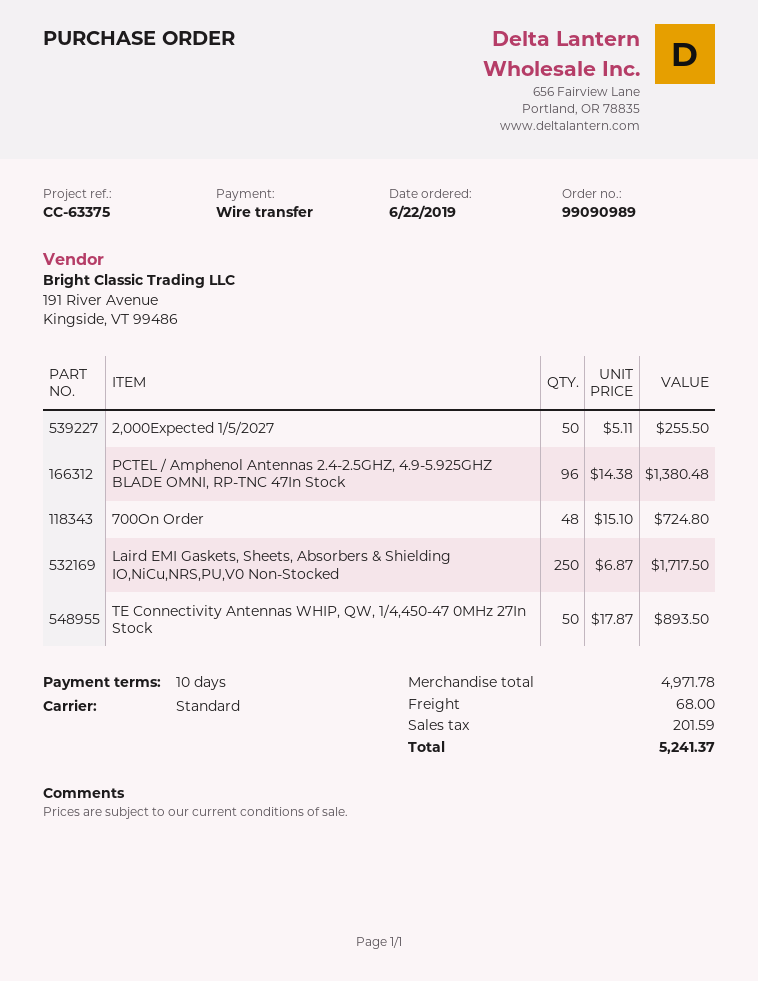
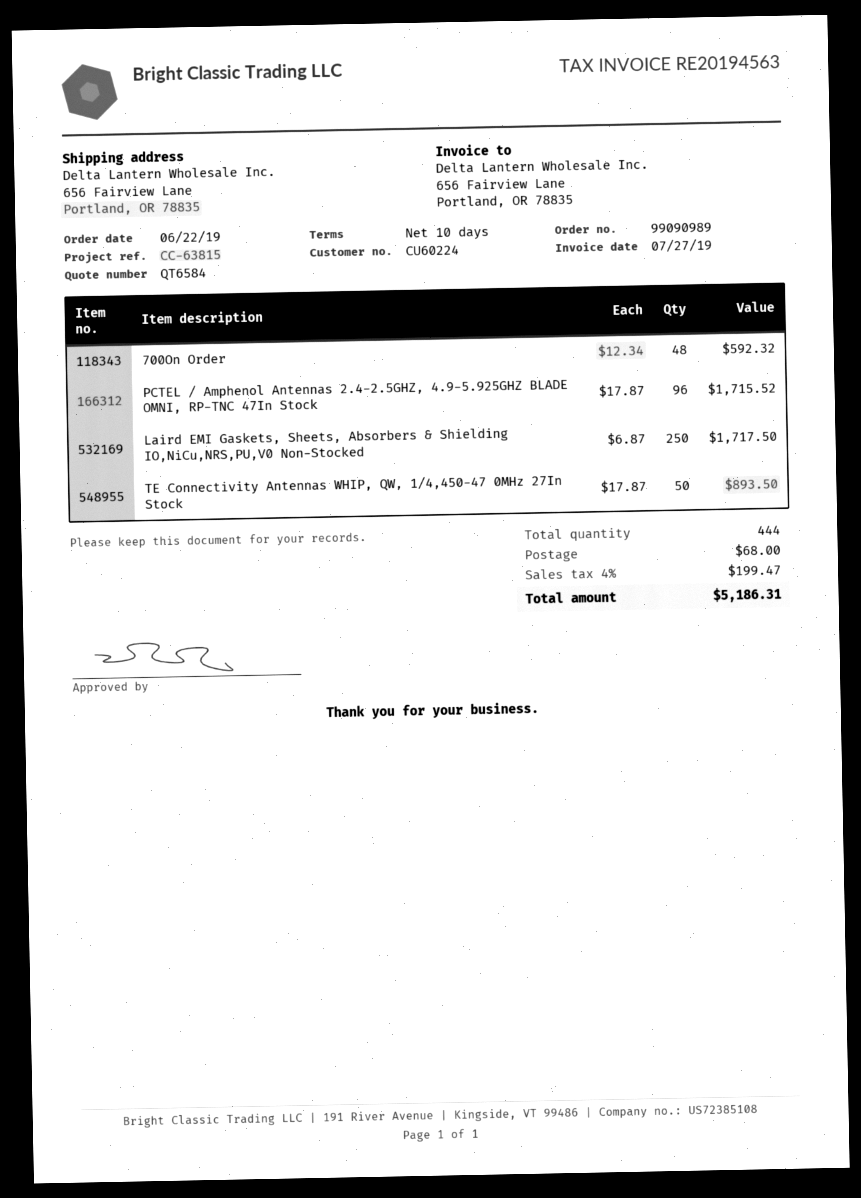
reference: CC-63375 -> CC-63815
2,000Expected 1/5/2027: 50 x 5.11 = 255.50 -> none
PCTEL / Amphenol Antennas 2.4-2.5GHZ, 4.9-5.925GHZ BLADE OMNI, RP-TNC 47In Stock: 96 x 14.38 = 1380.48 -> 96 x 17.87 = 1715.52
700On Order: 48 x 15.10 = 724.80 -> 48 x 12.34 = 592.32
tax: 201.59 -> 199.47
total: 5241.37 -> 5186.31

